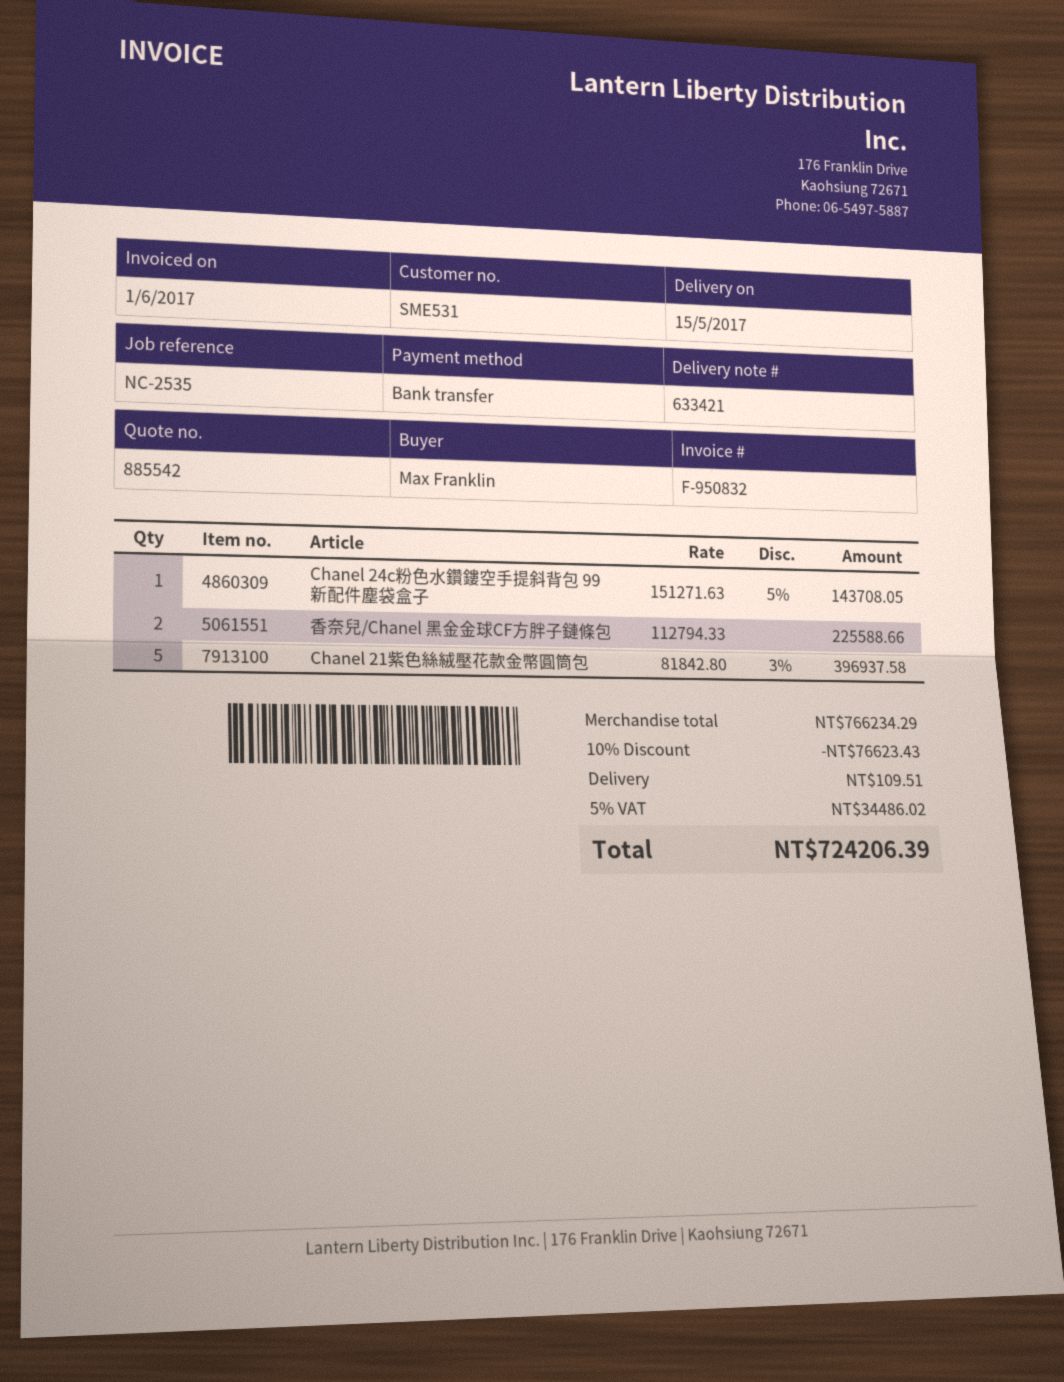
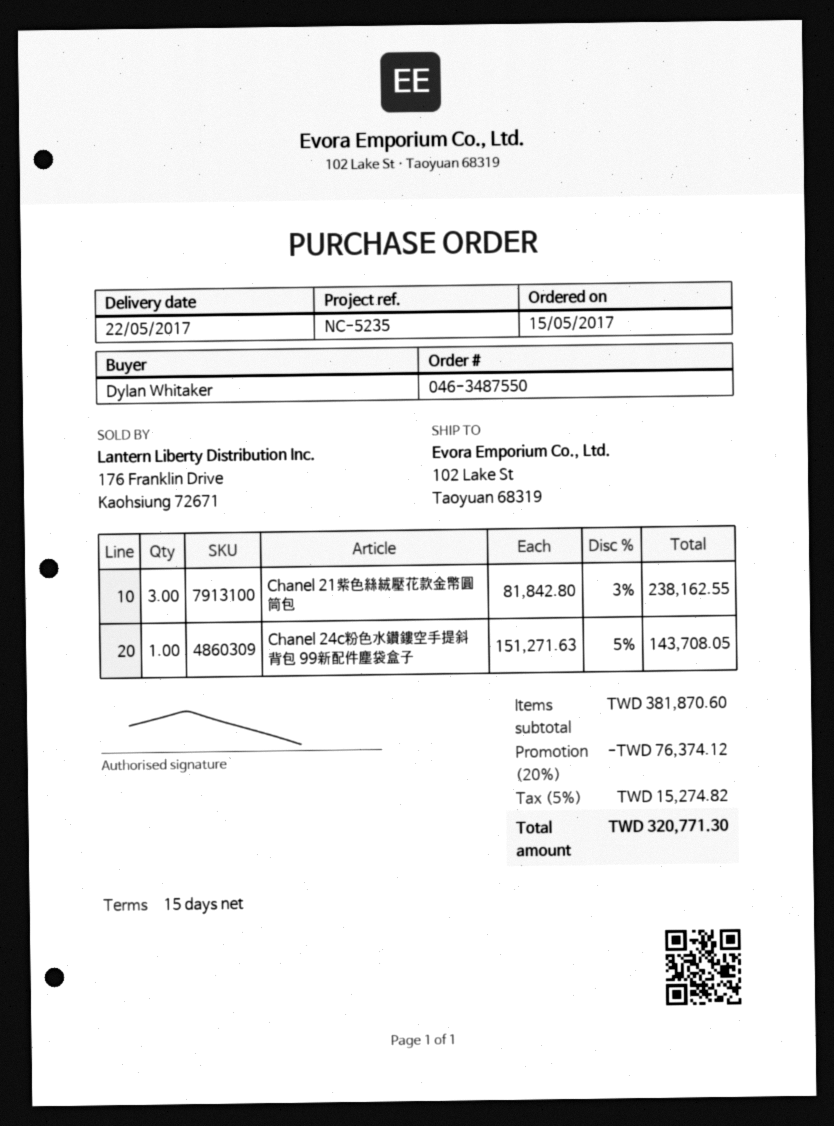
delivery date: 2017-05-15 -> 2017-05-22
reference: NC-2535 -> NC-5235
ordered by: Max Franklin -> Dylan Whitaker
香奈兒/Chanel 黑金金球CF方胖子鏈條包: 2 x 112794.33 = 225588.66 -> none
Chanel 21紫色絲絨壓花款金幣圓筒包: 5 x 81842.80 - 3% = 396937.58 -> 3 x 81842.80 - 3% = 238162.55
subtotal: 766234.29 -> 381870.60
discount: 10% = 76623.43 -> 20% = 76374.12
shipping: 109.51 -> none
tax: 5% = 34486.02 -> 5% = 15274.82
total: 724206.39 -> 320771.30

